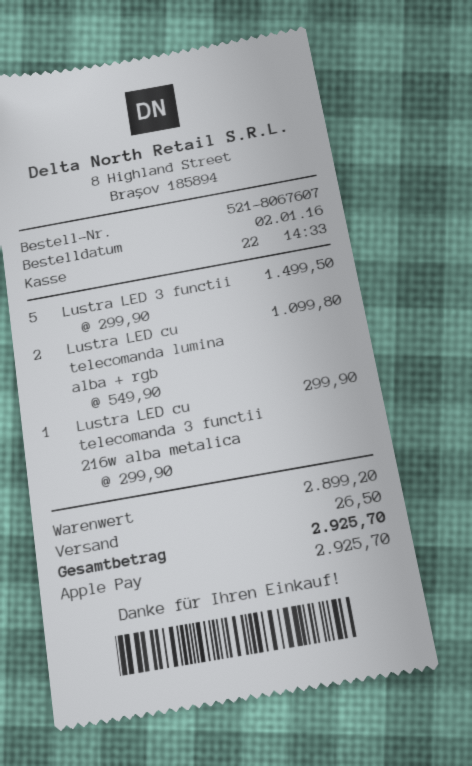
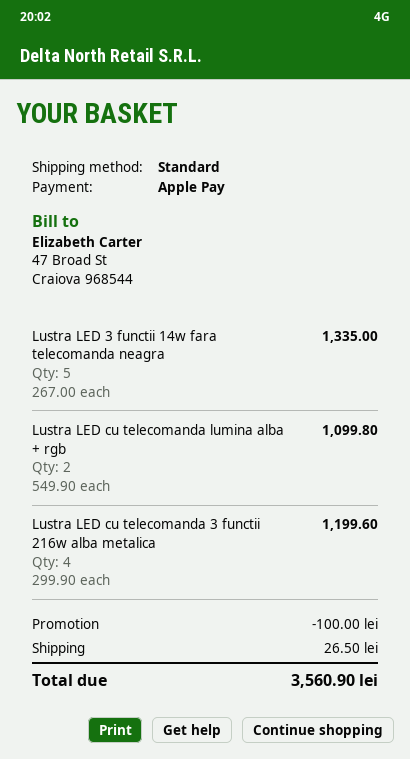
Lustra LED 3 functii: 5 x 299.90 = 1499.50 -> 5 x 267.00 = 1335.00
Lustra LED cu telecomanda 3 functii 216w alba metalica: 1 x 299.90 = 299.90 -> 4 x 299.90 = 1199.60
discount: none -> 100.00
total: 2925.70 -> 3560.90

